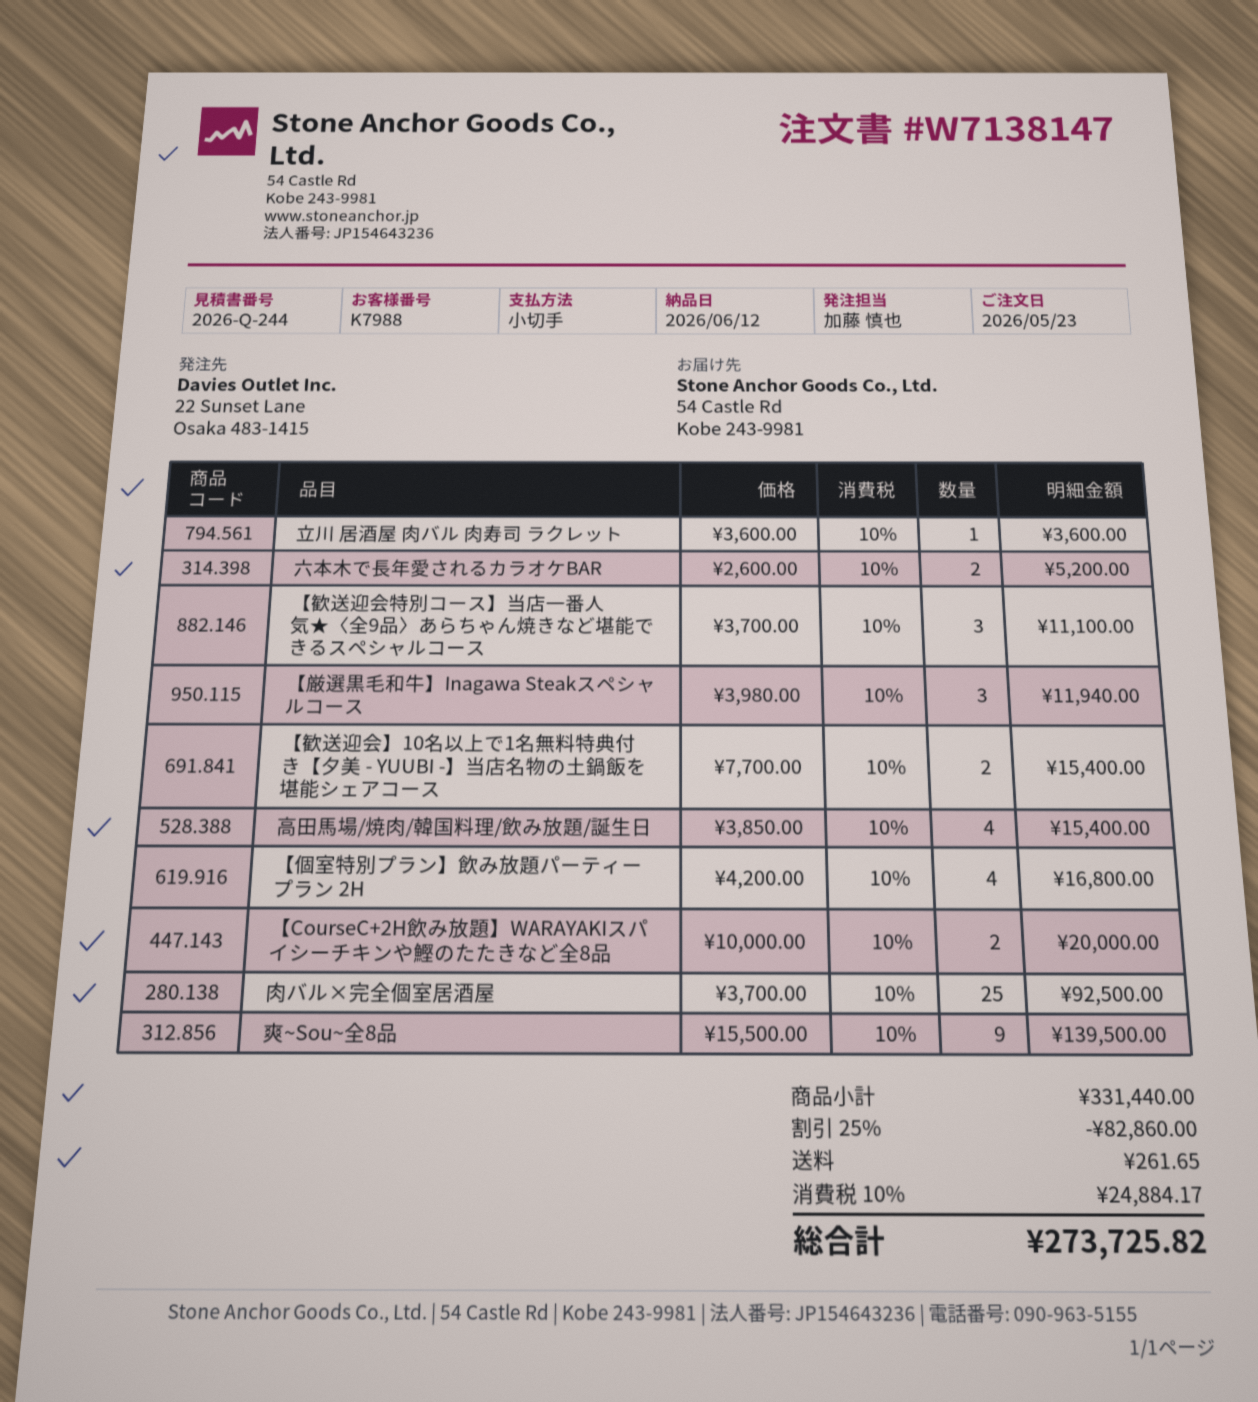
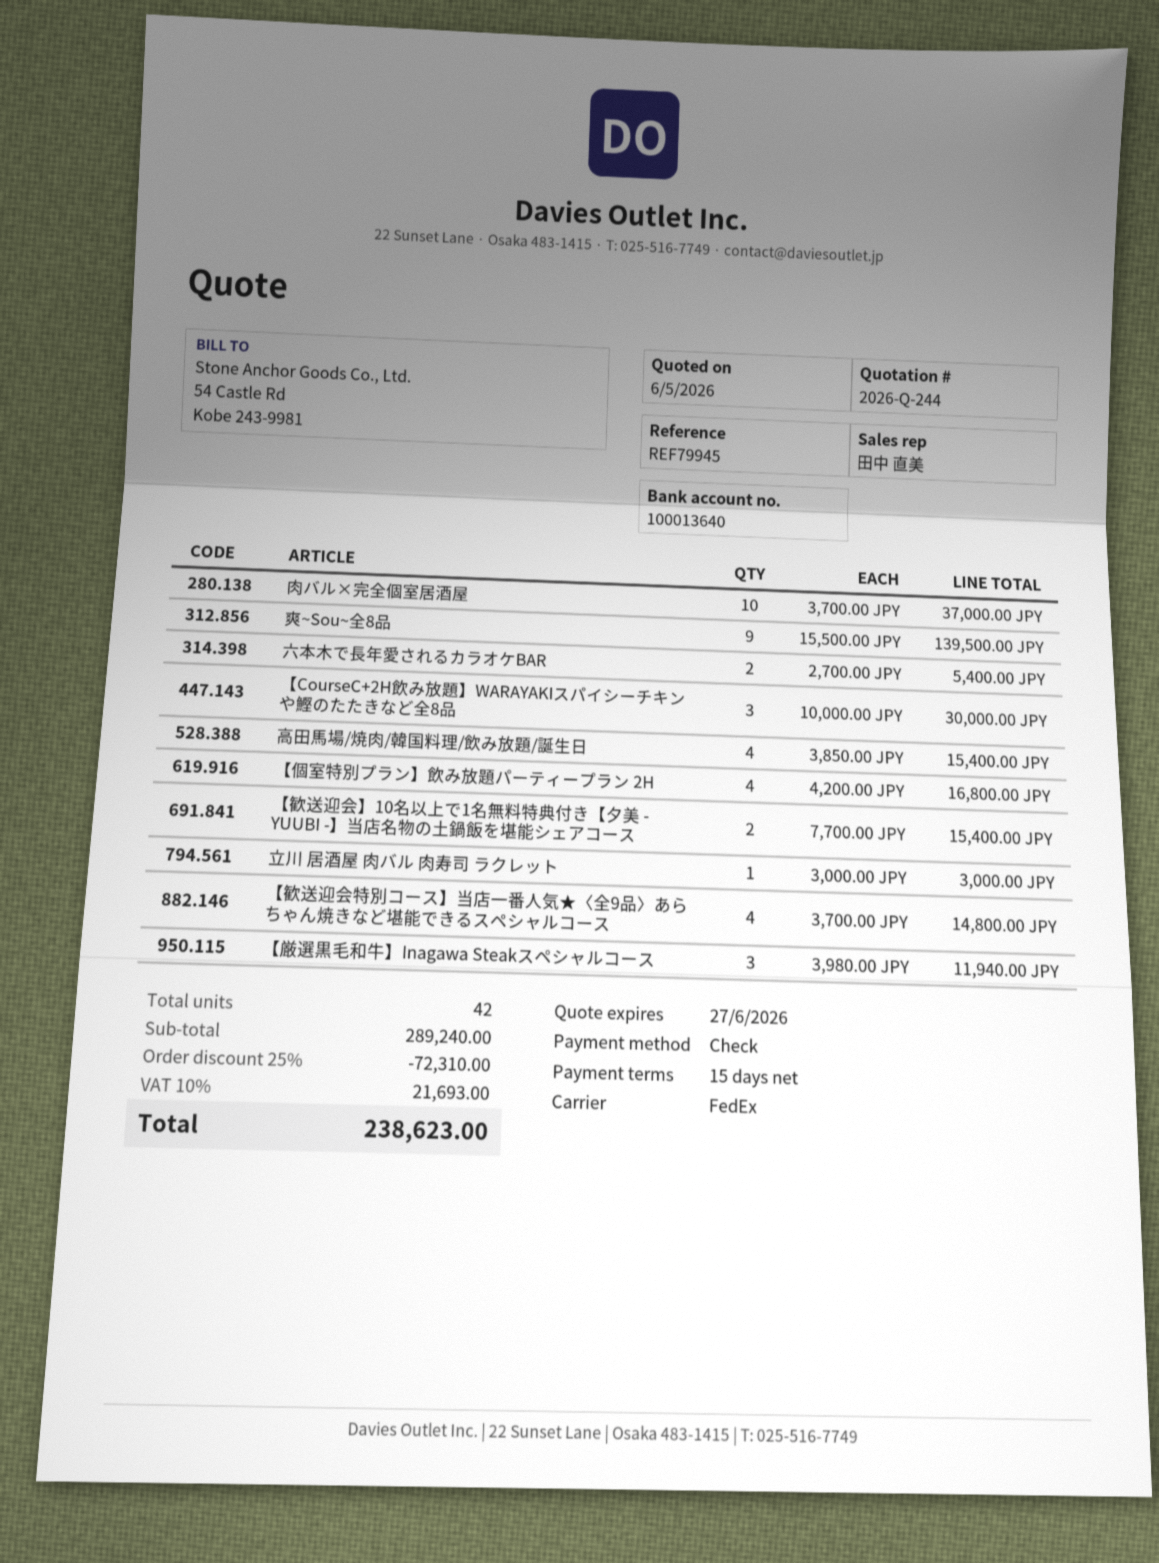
立川 居酒屋 肉バル 肉寿司 ラクレット: 1 x 3600.00 = 3600.00 -> 1 x 3000.00 = 3000.00
六本木で長年愛されるカラオケBAR: 2 x 2600.00 = 5200.00 -> 2 x 2700.00 = 5400.00
【歓送迎会特別コース】当店一番人気★〈全9品〉あらちゃん焼きなど堪能できるスペシャルコース: 3 x 3700.00 = 11100.00 -> 4 x 3700.00 = 14800.00
【CourseC+2H飲み放題】WARAYAKIスパイシーチキンや鰹のたたきなど全8品: 2 x 10000.00 = 20000.00 -> 3 x 10000.00 = 30000.00
肉バル×完全個室居酒屋: 25 x 3700.00 = 92500.00 -> 10 x 3700.00 = 37000.00
subtotal: 331440.00 -> 289240.00
discount: 25% = 82860.00 -> 25% = 72310.00
shipping: 261.65 -> none
tax: 10% = 24884.17 -> 10% = 21693.00
total: 273725.82 -> 238623.00

